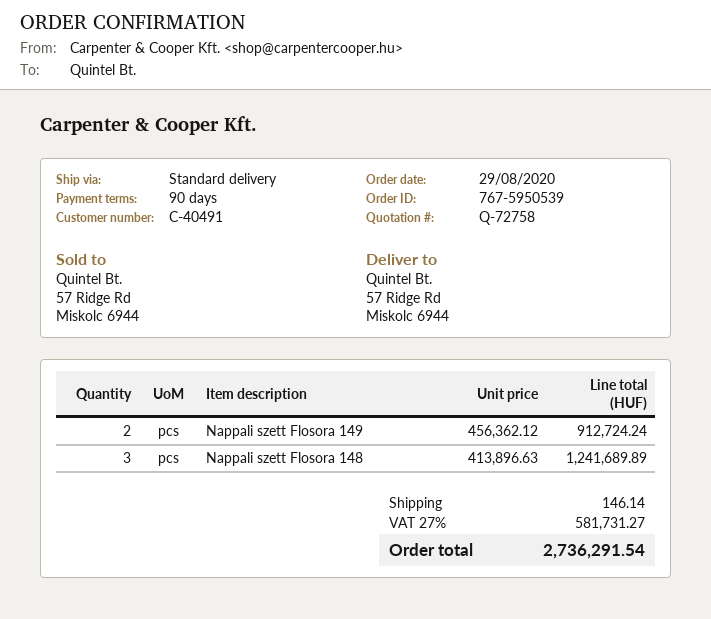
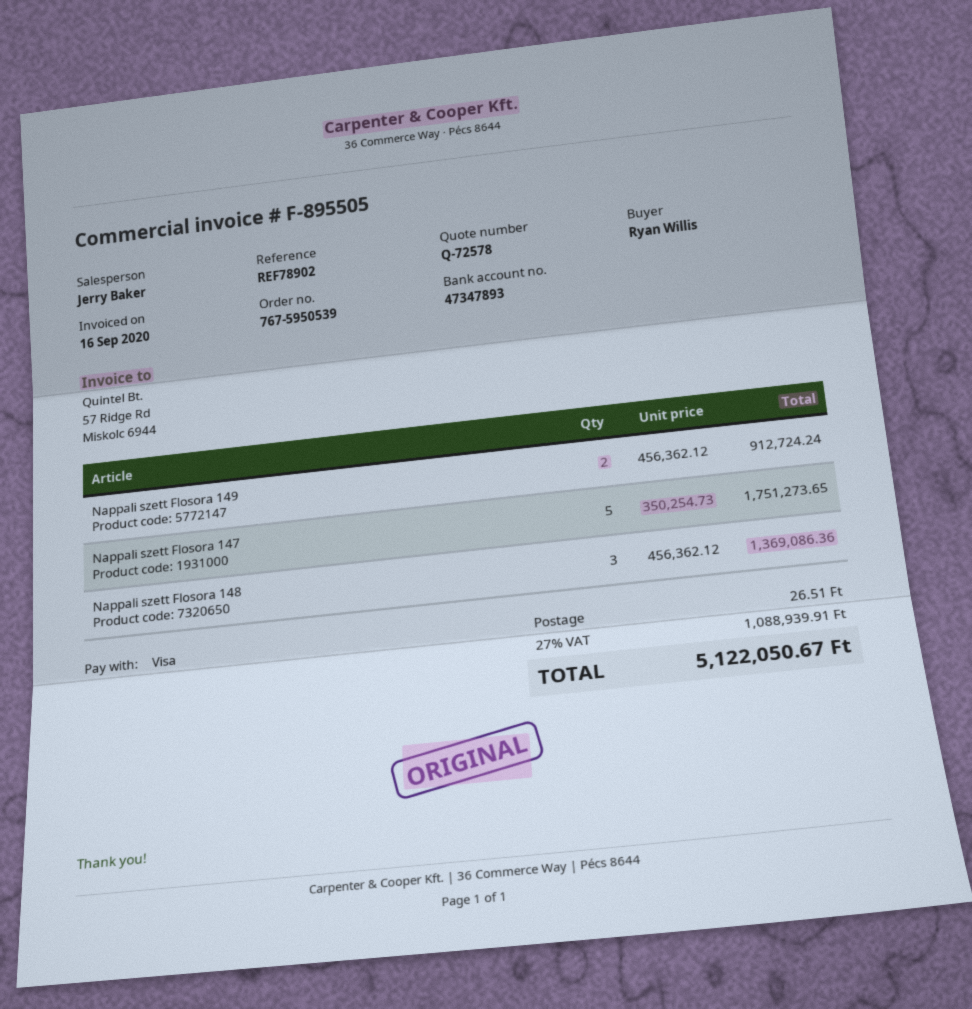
quote number: Q-72758 -> Q-72578
Nappali szett Flosora 148: 3 x 413896.63 = 1241689.89 -> 3 x 456362.12 = 1369086.36
Nappali szett Flosora 147: none -> 5 x 350254.73 = 1751273.65
shipping: 146.14 -> 26.51
tax: 27% = 581731.27 -> 27% = 1088939.91
total: 2736291.54 -> 5122050.67

